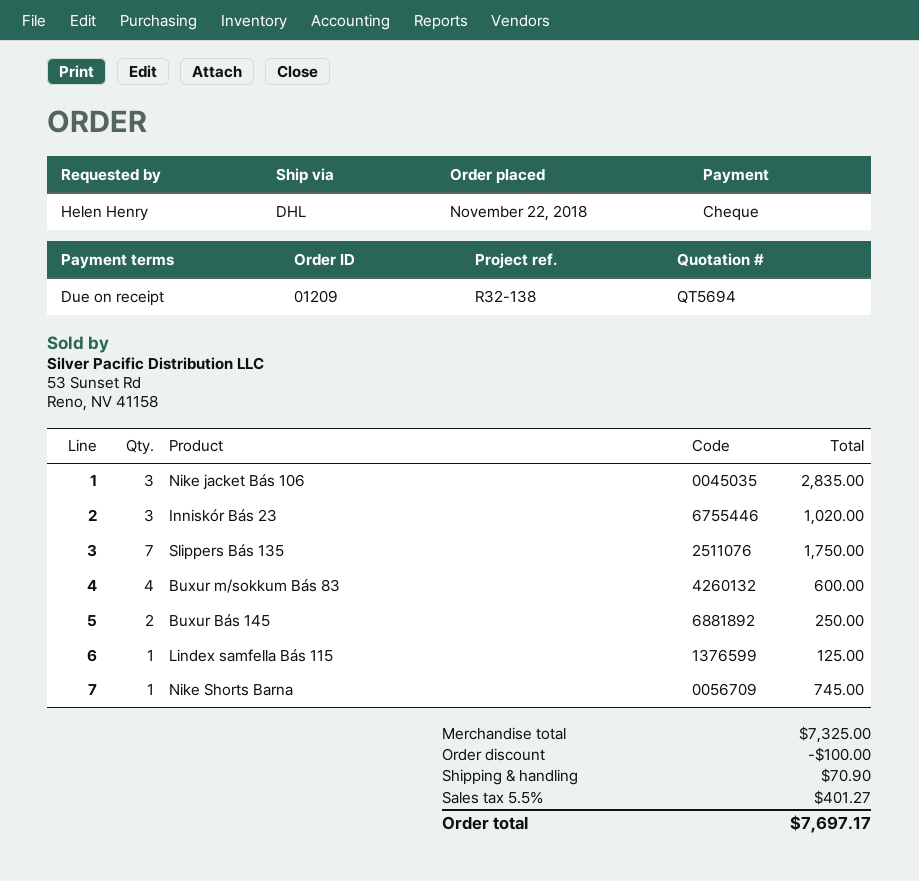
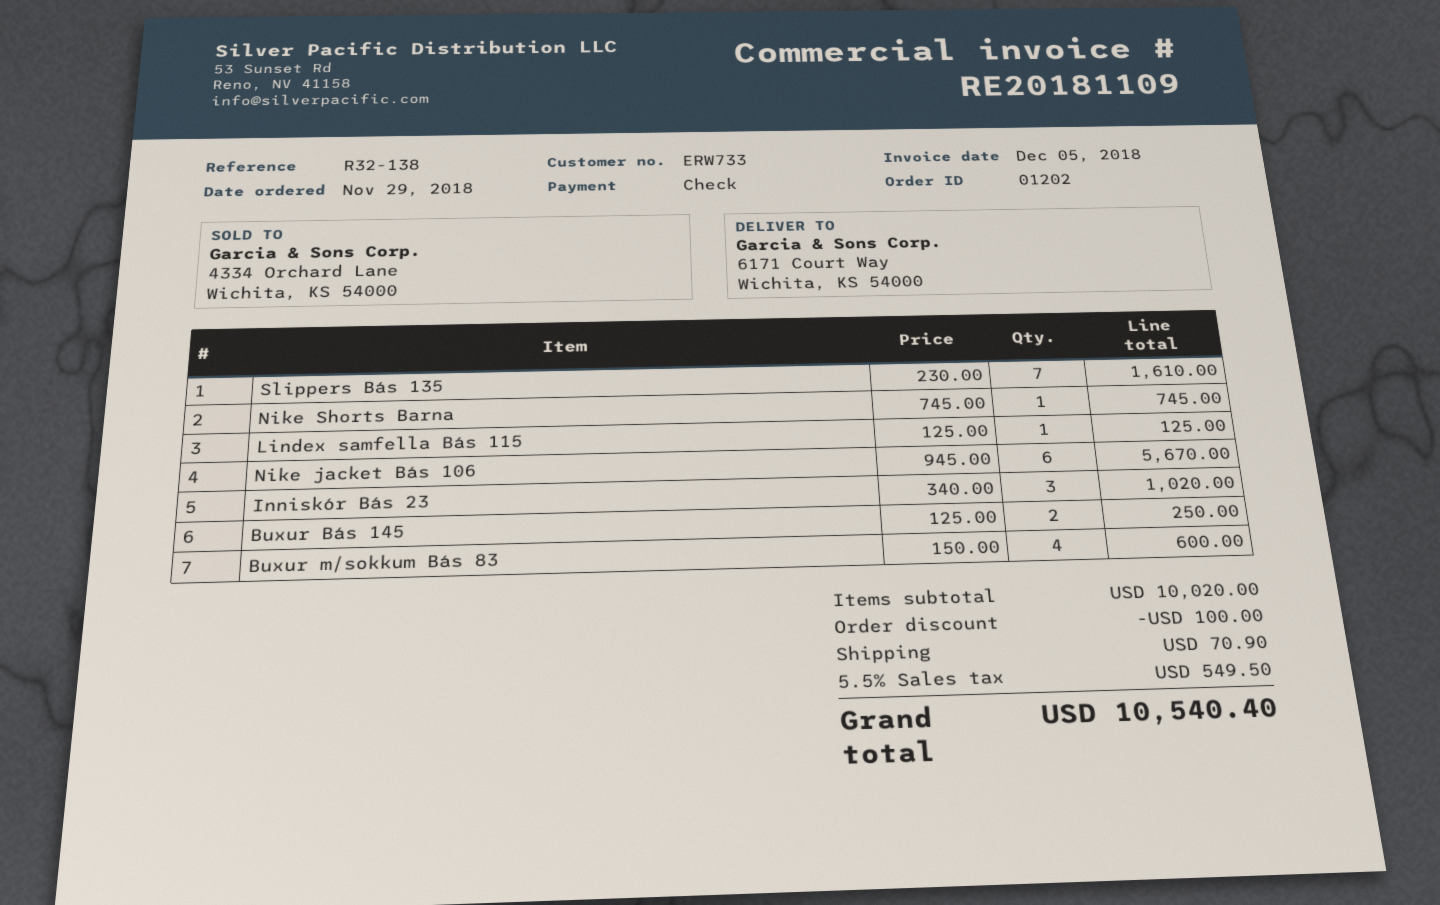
order number: 01209 -> 01202
order date: 2018-11-22 -> 2018-11-29
Nike jacket Bás 106: 3 for 2835.00 -> 6 for 5670.00
Slippers Bás 135: 7 for 1750.00 -> 7 for 1610.00
subtotal: 7325.00 -> 10020.00
tax: 5.5% = 401.27 -> 5.5% = 549.50
total: 7697.17 -> 10540.40

